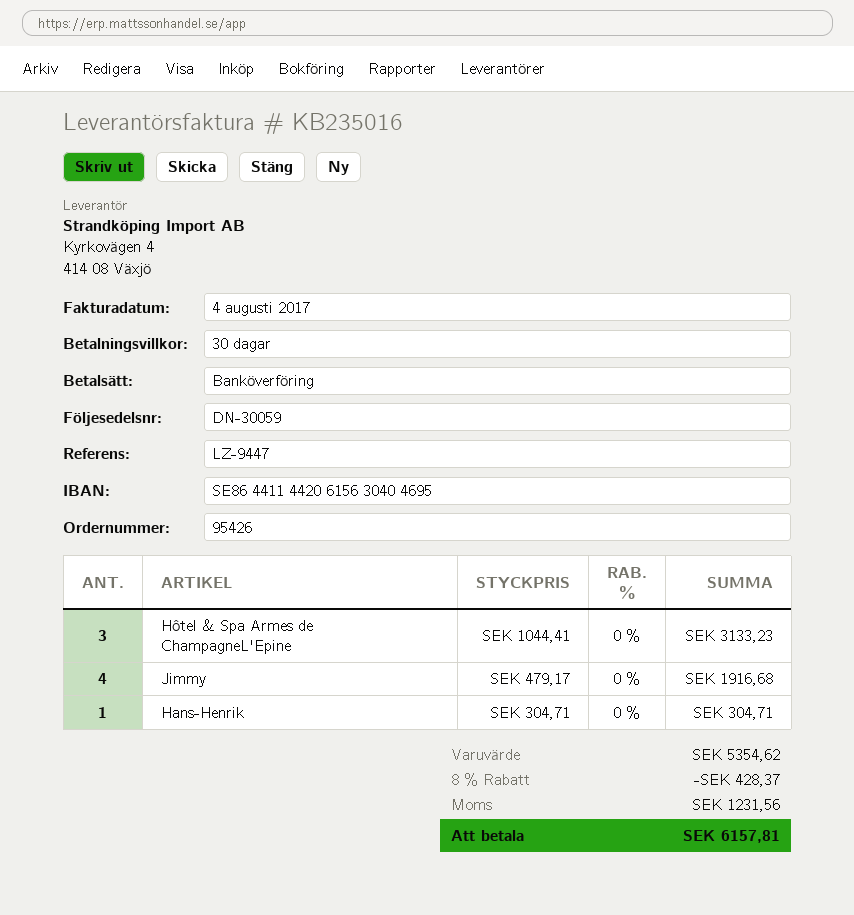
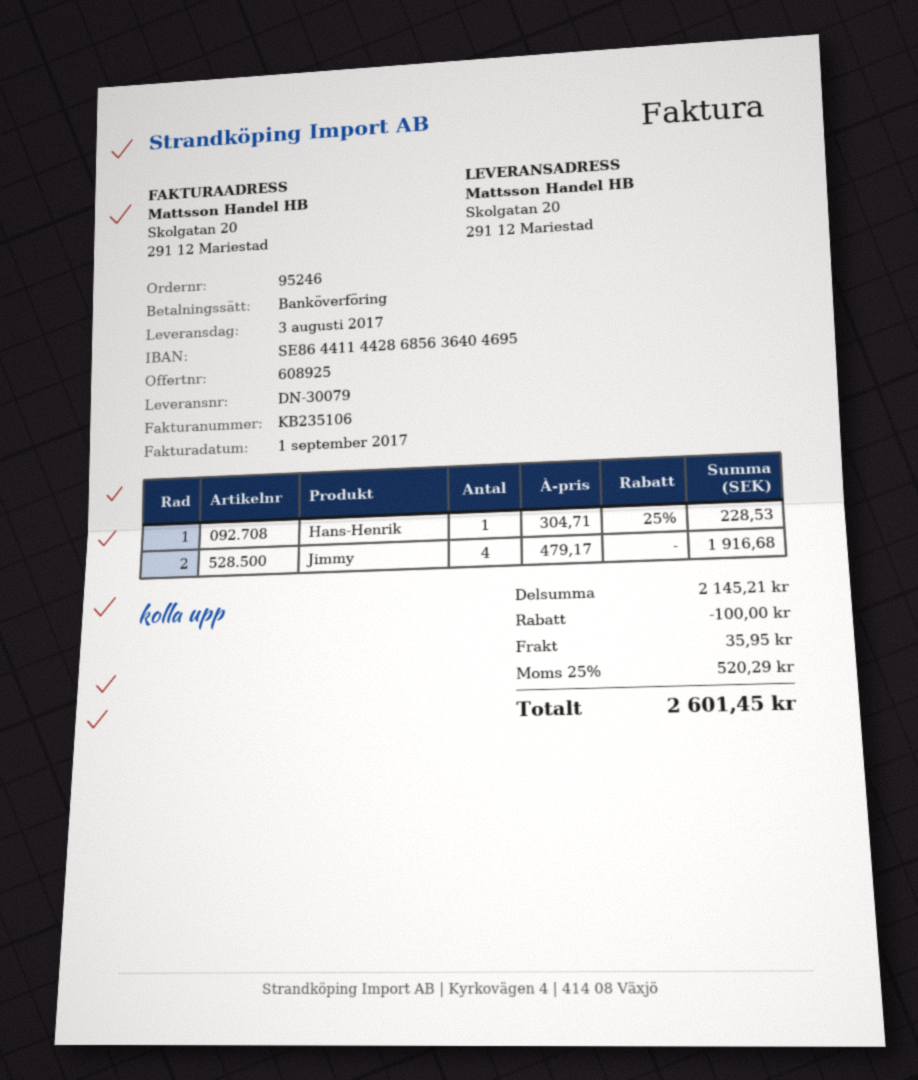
order number: 95426 -> 95246
delivery note number: DN-30059 -> DN-30079
invoice number: KB235016 -> KB235106
invoice date: 2017-08-04 -> 2017-09-01
bank account: SE8644114420615630404695 -> SE8644114428685636404695
Hôtel & Spa Armes de ChampagneL'Epine: 3 x 1044.41 = 3133.23 -> none
Hans-Henrik: 1 x 304.71 = 304.71 -> 1 x 304.71 - 25% = 228.53
subtotal: 5354.62 -> 2145.21
discount: 428.37 -> 100.00
shipping: none -> 35.95
tax: 1231.56 -> 520.29
total: 6157.81 -> 2601.45

